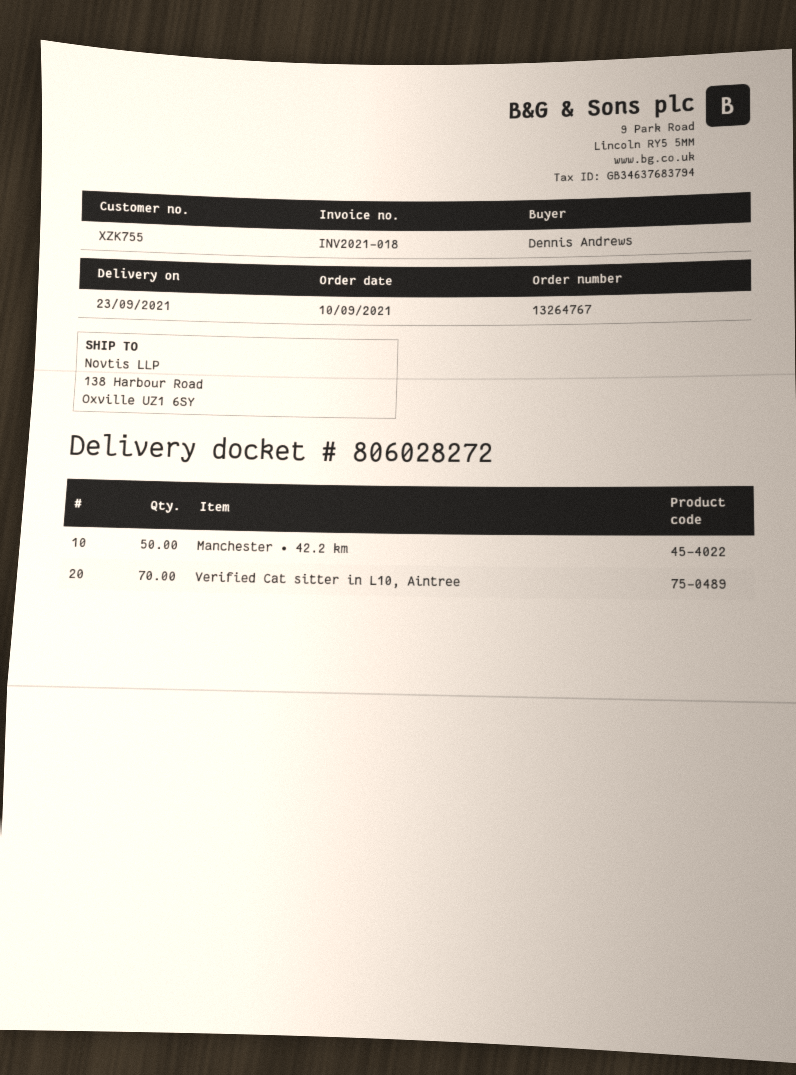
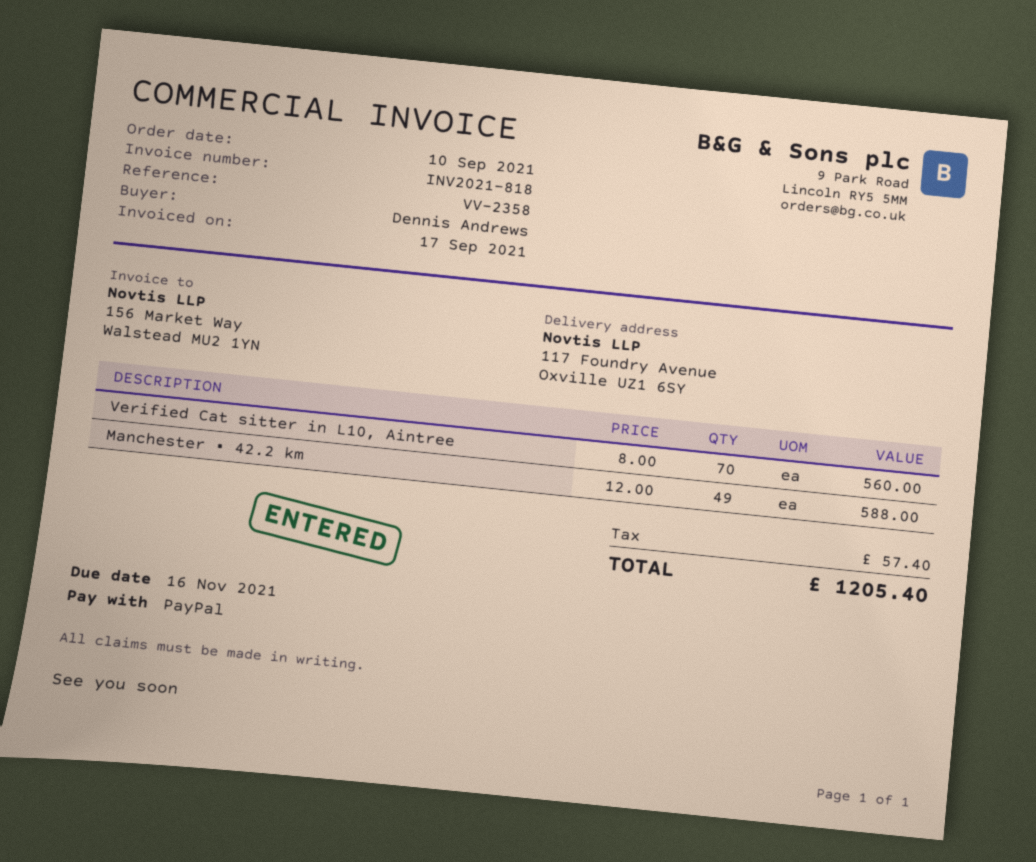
invoice number: INV2021-018 -> INV2021-818
ship to: 138 Harbour Road, Oxville UZ1 6SY -> 117 Foundry Avenue, Oxville UZ1 6SY
Manchester • 42.2 km: 50 -> 49

